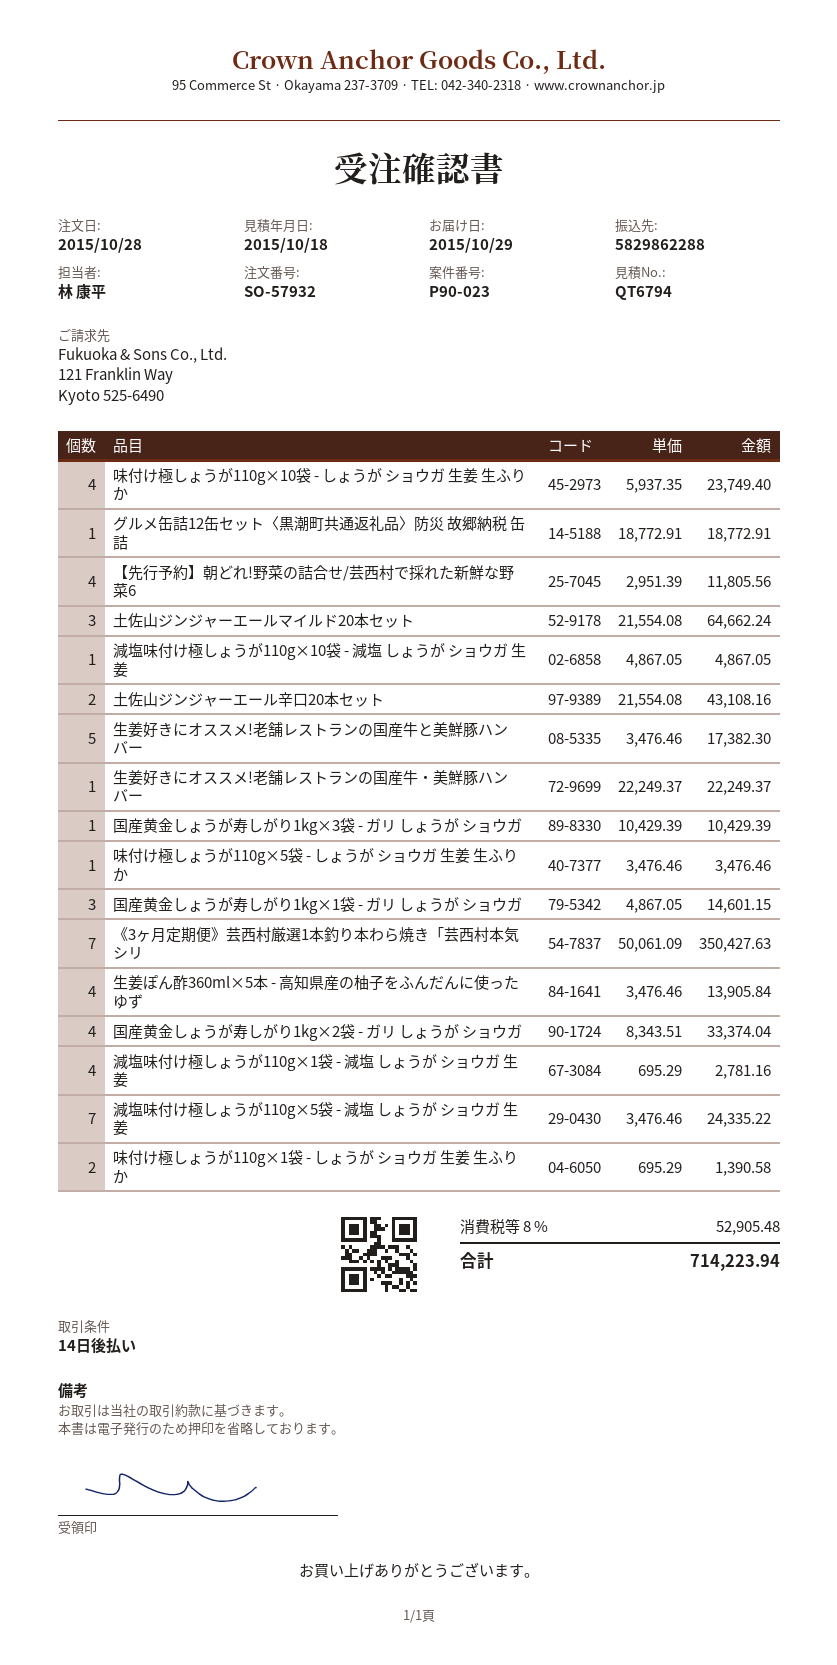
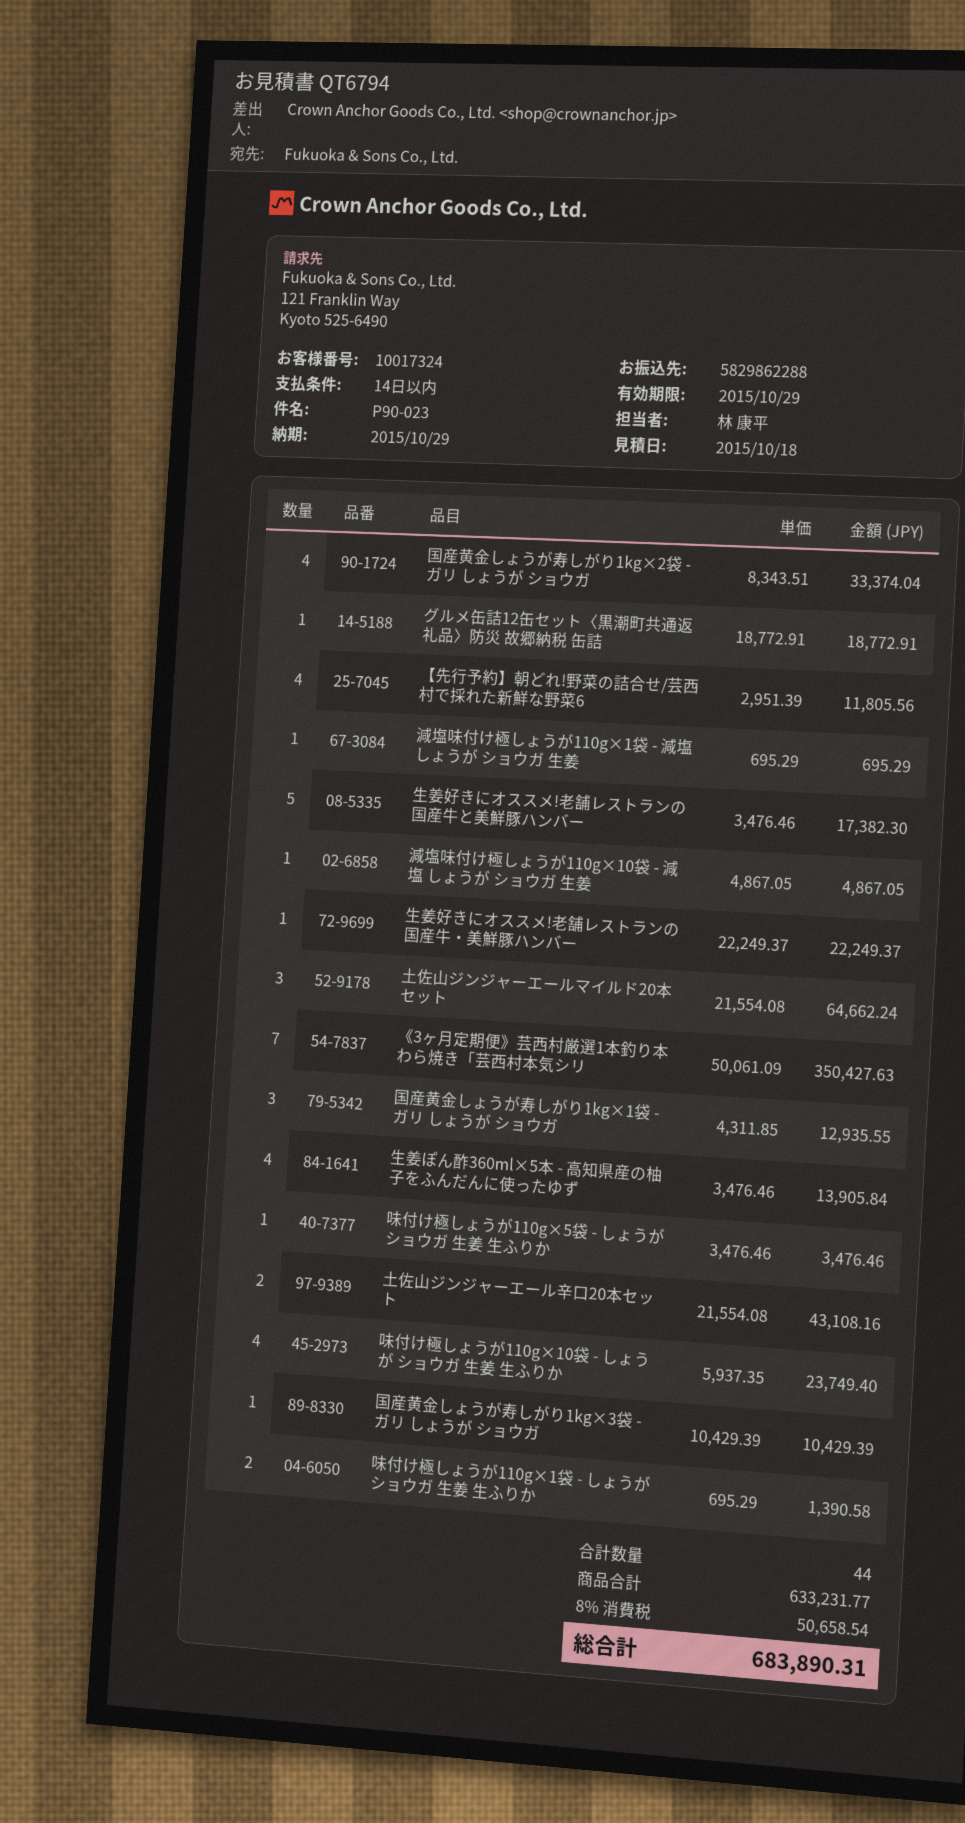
国産黄金しょうが寿しがり1kg×1袋 - ガリ しょうが ショウガ: 3 x 4867.05 = 14601.15 -> 3 x 4311.85 = 12935.55
減塩味付け極しょうが110g×1袋 - 減塩 しょうが ショウガ 生姜: 4 x 695.29 = 2781.16 -> 1 x 695.29 = 695.29
減塩味付け極しょうが110g×5袋 - 減塩 しょうが ショウガ 生姜: 7 x 3476.46 = 24335.22 -> none
tax: 8% = 52905.48 -> 8% = 50658.54
total: 714223.94 -> 683890.31

